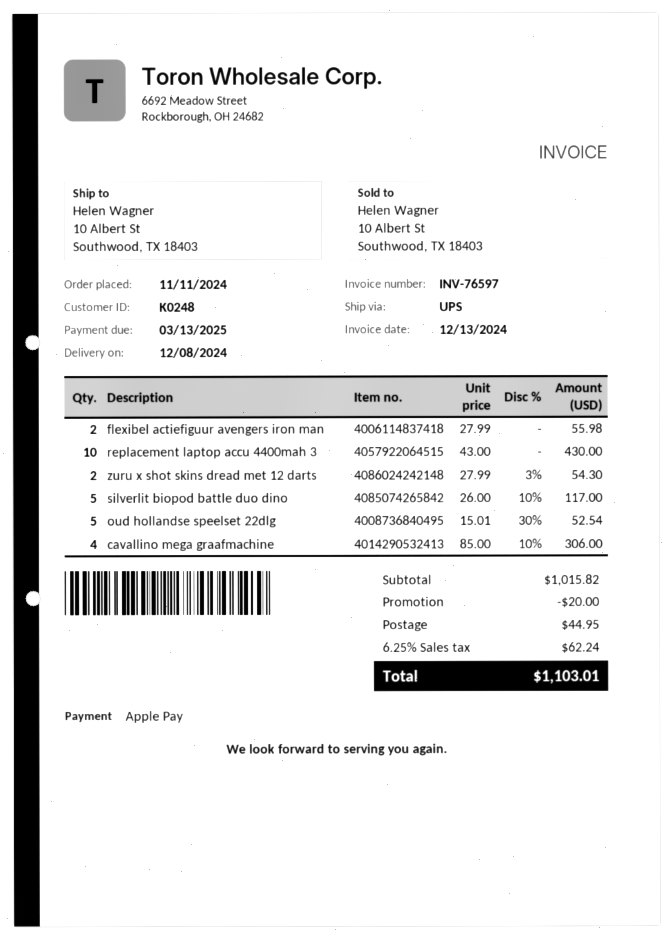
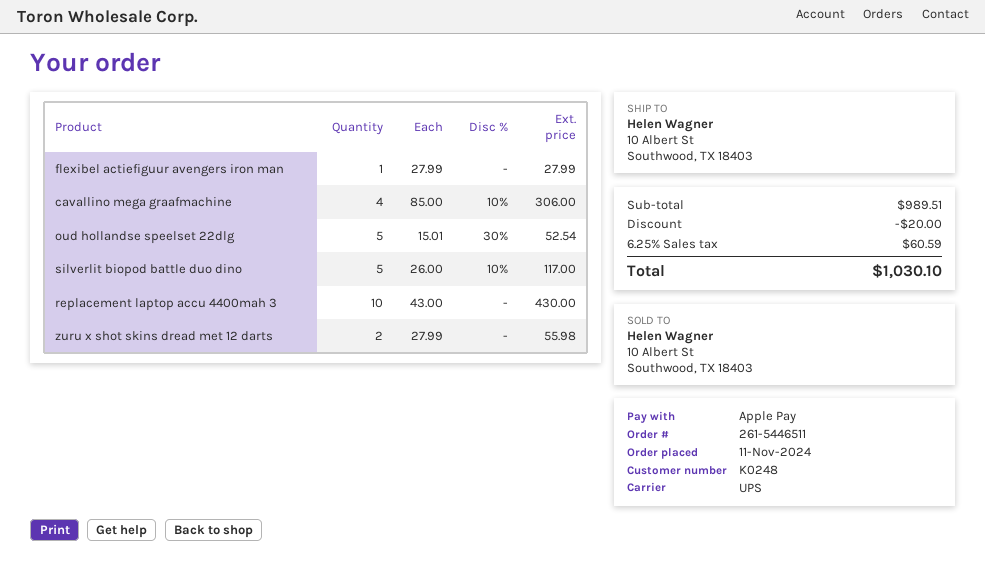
flexibel actiefiguur avengers iron man: 2 x 27.99 = 55.98 -> 1 x 27.99 = 27.99
zuru x shot skins dread met 12 darts: 2 x 27.99 - 3% = 54.30 -> 2 x 27.99 = 55.98
subtotal: 1015.82 -> 989.51
shipping: 44.95 -> none
tax: 6.25% = 62.24 -> 6.25% = 60.59
total: 1103.01 -> 1030.10

